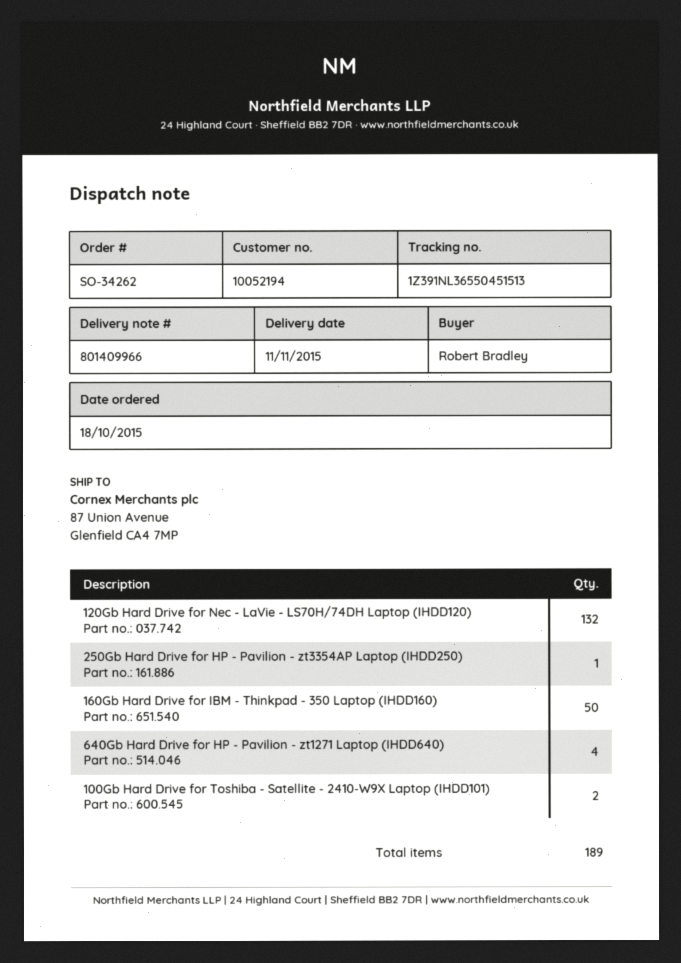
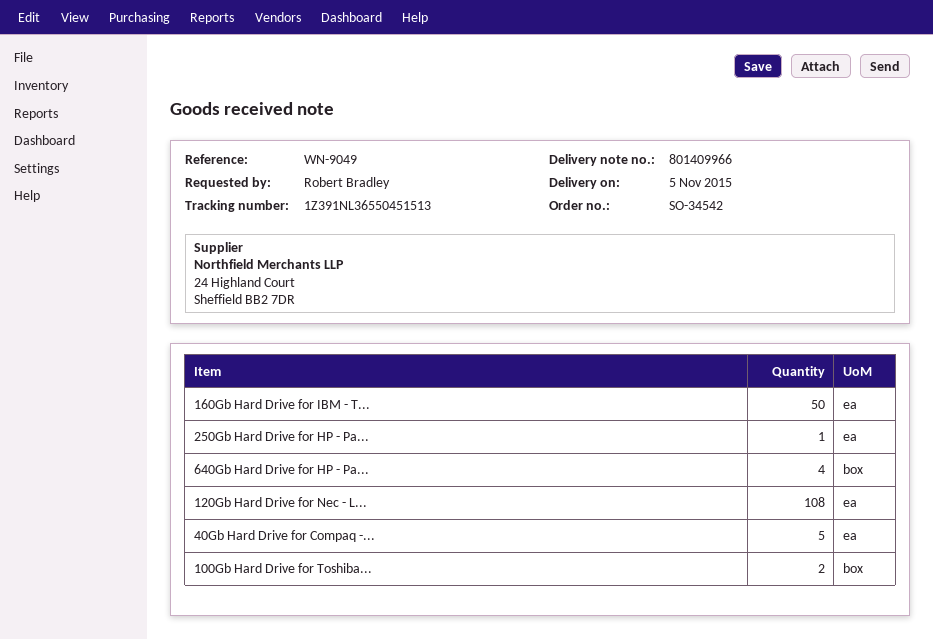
order number: SO-34262 -> SO-34542
delivery date: 2015-11-11 -> 2015-11-05
120Gb Hard Drive for Nec - LaVie - LS70H/74DH Laptop (IHDD120): 132 -> 108
40Gb Hard Drive for Compaq -...: none -> 5

